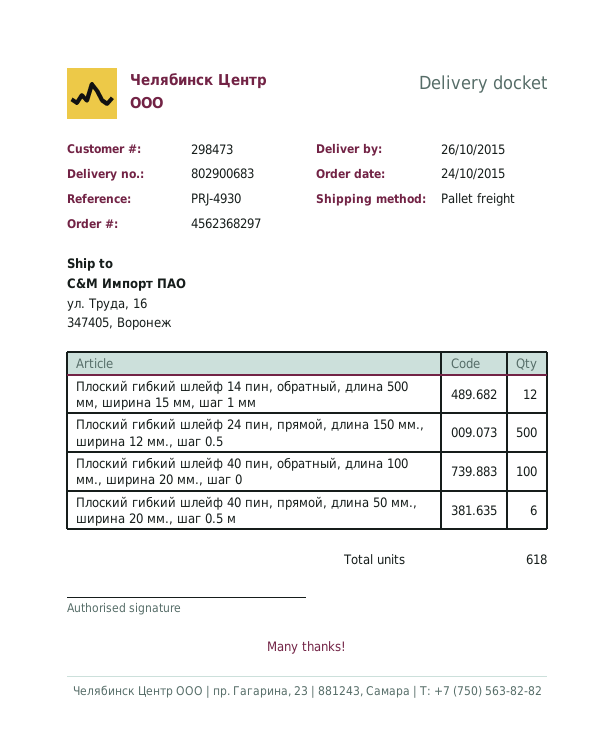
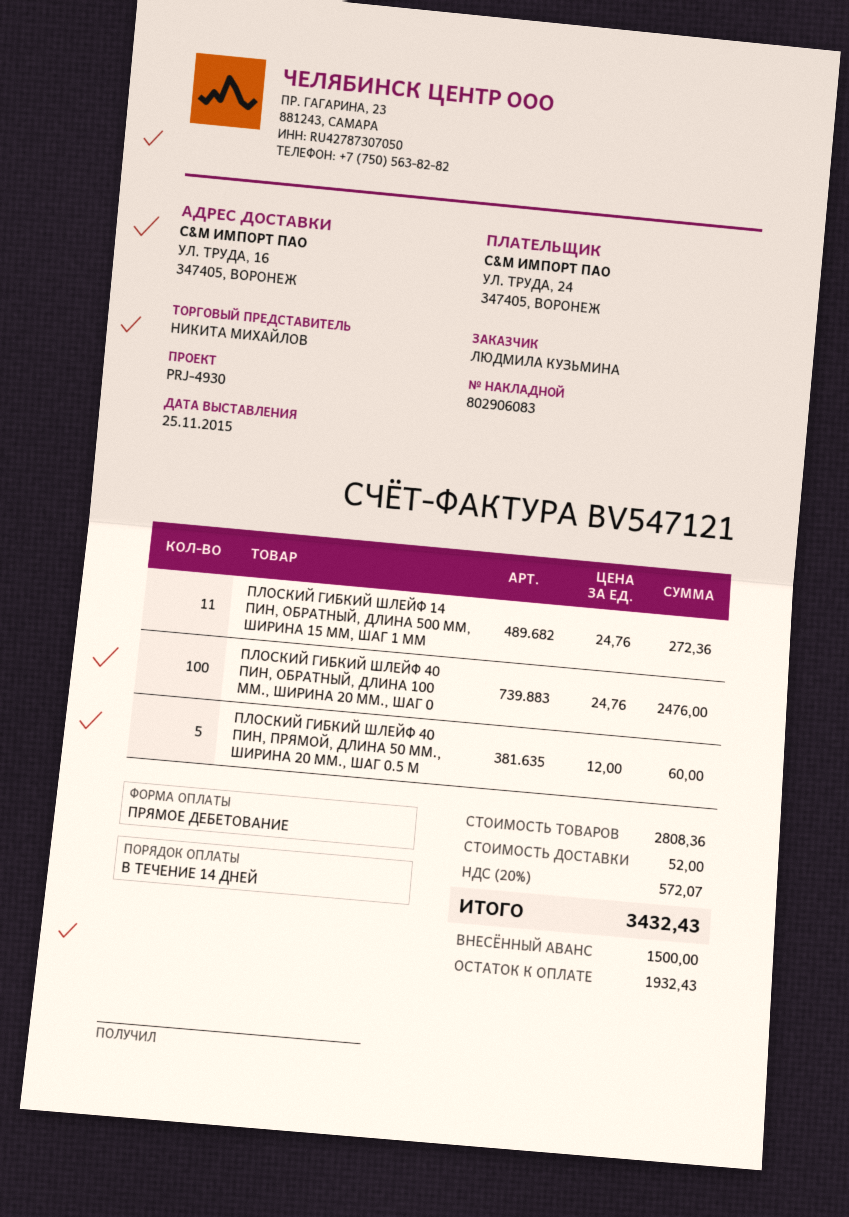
delivery note number: 802900683 -> 802906083
Плоский гибкий шлейф 14 пин, обратный, длина 500 мм, ширина 15 мм, шаг 1 мм: 12 -> 11
Плоский гибкий шлейф 24 пин, прямой, длина 150 мм., ширина 12 мм., шаг 0.5: 500 -> none
Плоский гибкий шлейф 40 пин, прямой, длина 50 мм., ширина 20 мм., шаг 0.5 м: 6 -> 5

